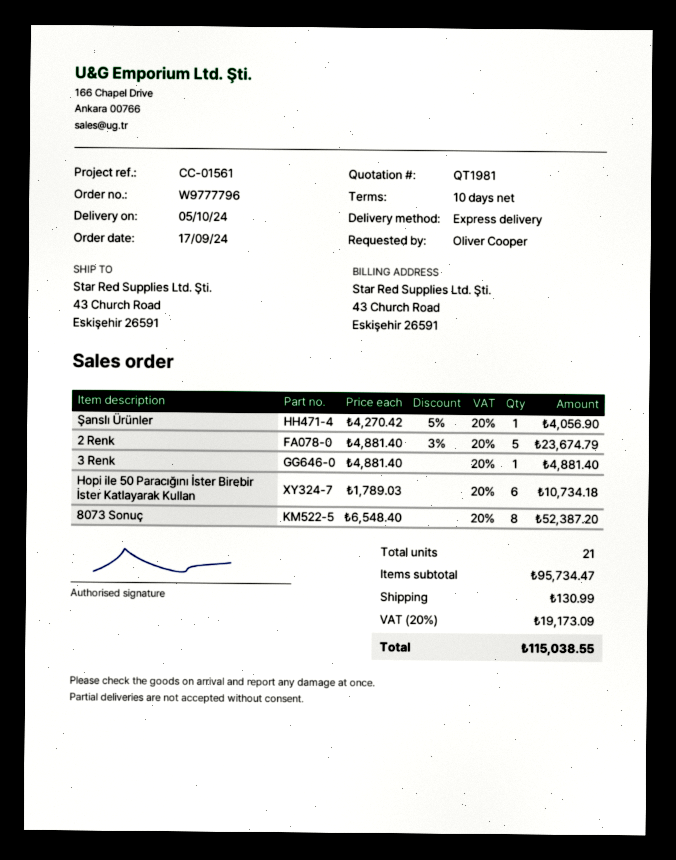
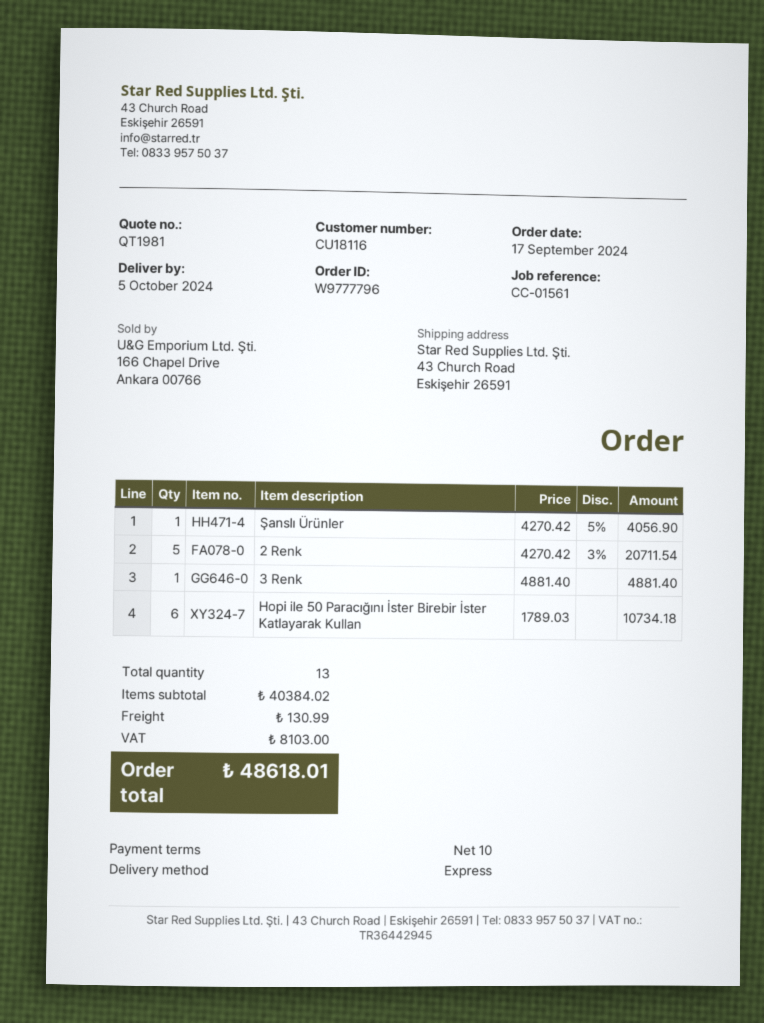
2 Renk: 5 x 4881.40 - 3% = 23674.79 -> 5 x 4270.42 - 3% = 20711.54
8073 Sonuç: 8 x 6548.40 = 52387.20 -> none
total quantity: 21 -> 13
subtotal: 95734.47 -> 40384.02
tax: 19173.09 -> 8103.00
total: 115038.55 -> 48618.01

